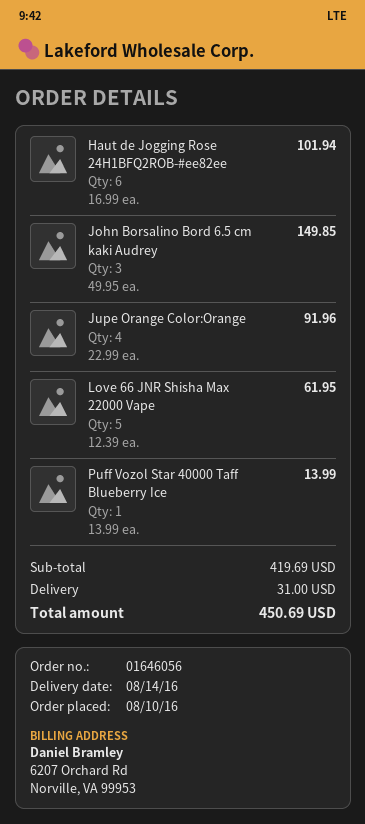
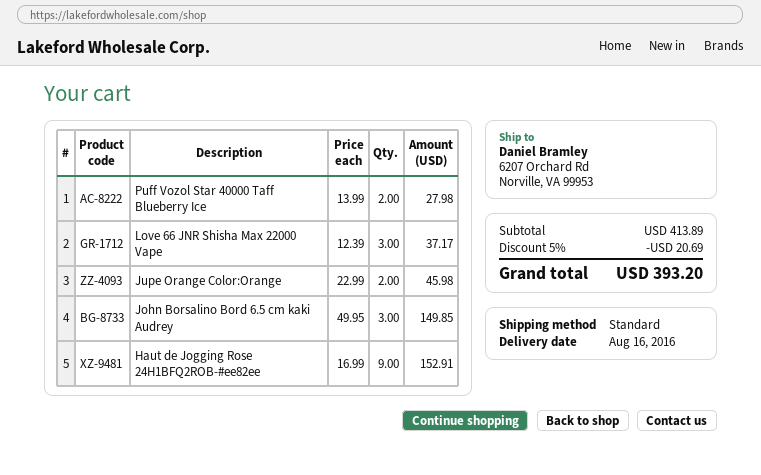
delivery date: 2016-08-14 -> 2016-08-16
Haut de Jogging Rose 24H1BFQ2ROB-#ee82ee: 6 x 16.99 = 101.94 -> 9 x 16.99 = 152.91
Jupe Orange Color:Orange: 4 x 22.99 = 91.96 -> 2 x 22.99 = 45.98
Love 66 JNR Shisha Max 22000 Vape: 5 x 12.39 = 61.95 -> 3 x 12.39 = 37.17
Puff Vozol Star 40000 Taff Blueberry Ice: 1 x 13.99 = 13.99 -> 2 x 13.99 = 27.98
subtotal: 419.69 -> 413.89
discount: none -> 5% = 20.69
shipping: 31.00 -> none
total: 450.69 -> 393.20

